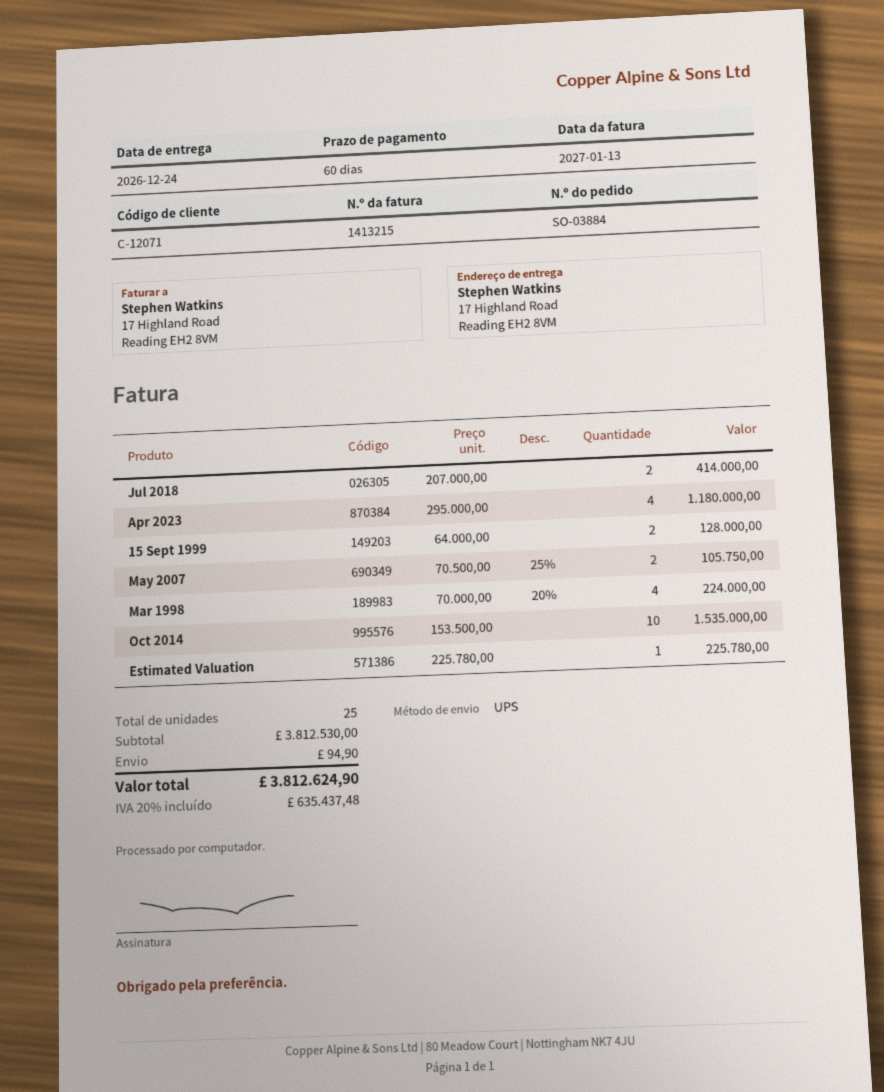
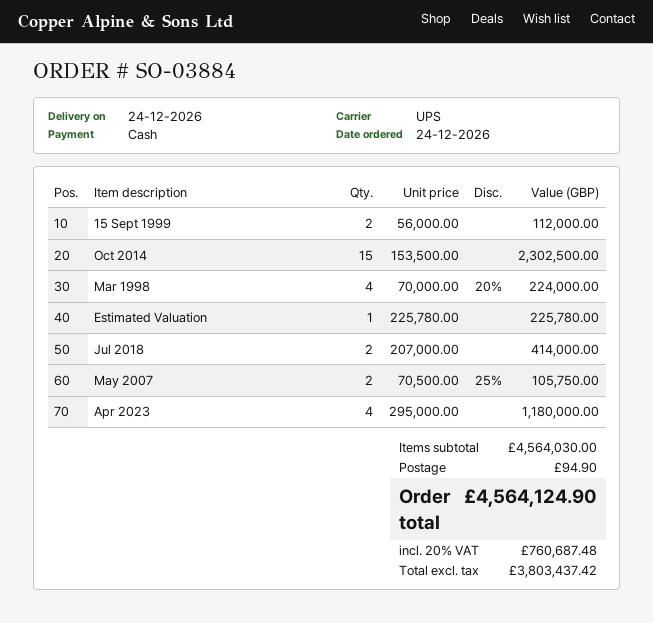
15 Sept 1999: 2 x 64000.00 = 128000.00 -> 2 x 56000.00 = 112000.00
Oct 2014: 10 x 153500.00 = 1535000.00 -> 15 x 153500.00 = 2302500.00
subtotal: 3812530.00 -> 4564030.00
tax: 20% = 635437.48 -> 20% = 760687.48
total: 3812624.90 -> 4564124.90

